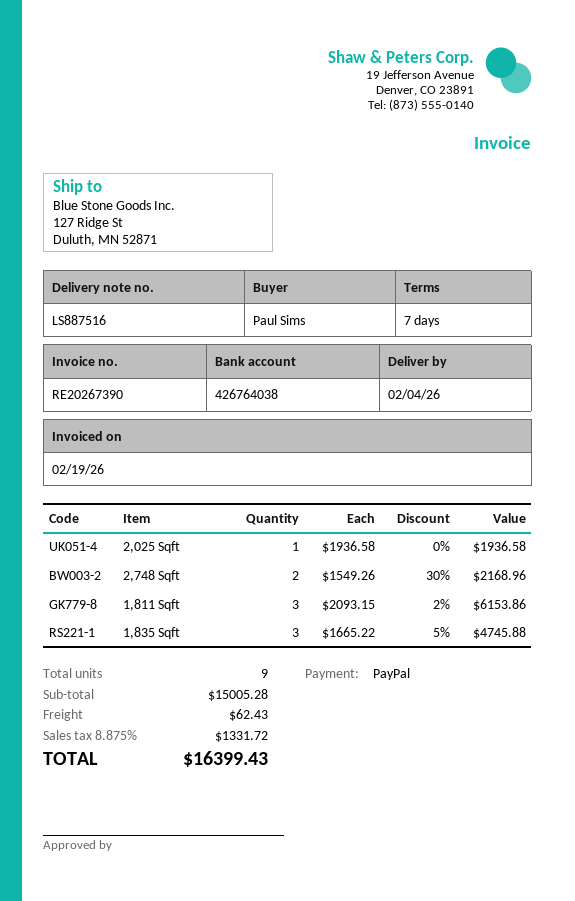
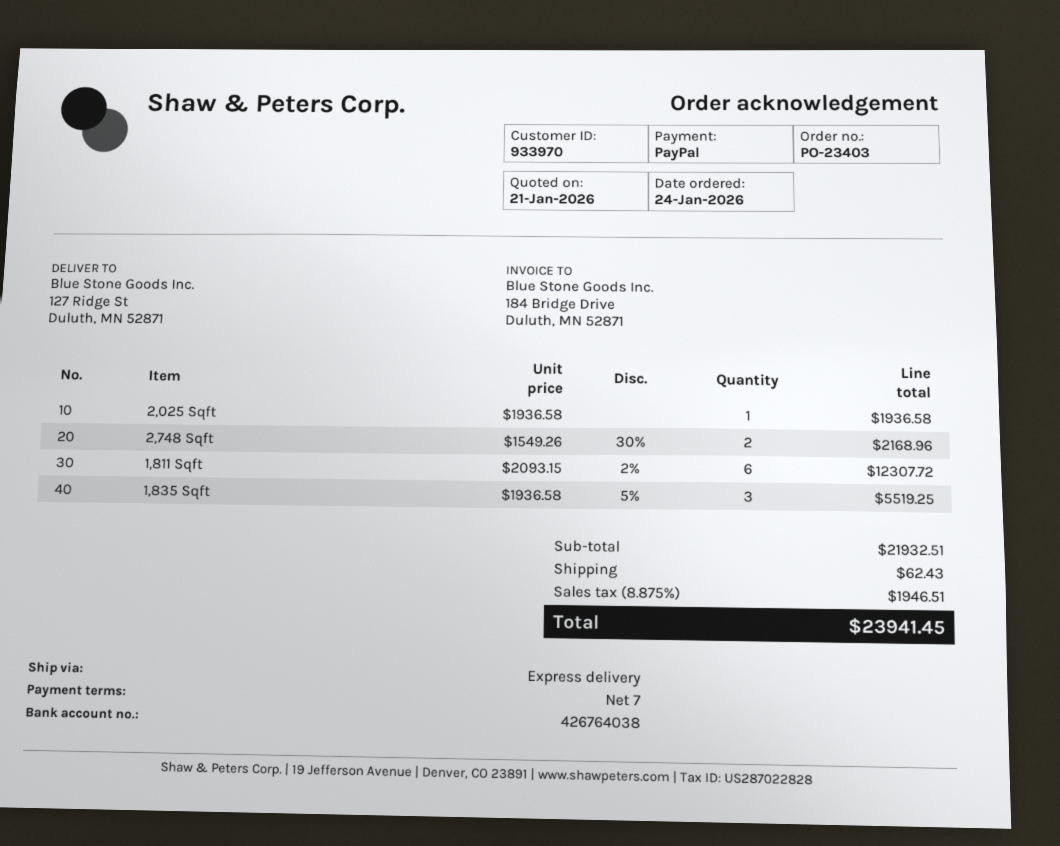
1,811 Sqft: 3 x 2093.15 - 2% = 6153.86 -> 6 x 2093.15 - 2% = 12307.72
1,835 Sqft: 3 x 1665.22 - 5% = 4745.88 -> 3 x 1936.58 - 5% = 5519.25
subtotal: 15005.28 -> 21932.51
tax: 8.875% = 1331.72 -> 8.875% = 1946.51
total: 16399.43 -> 23941.45

